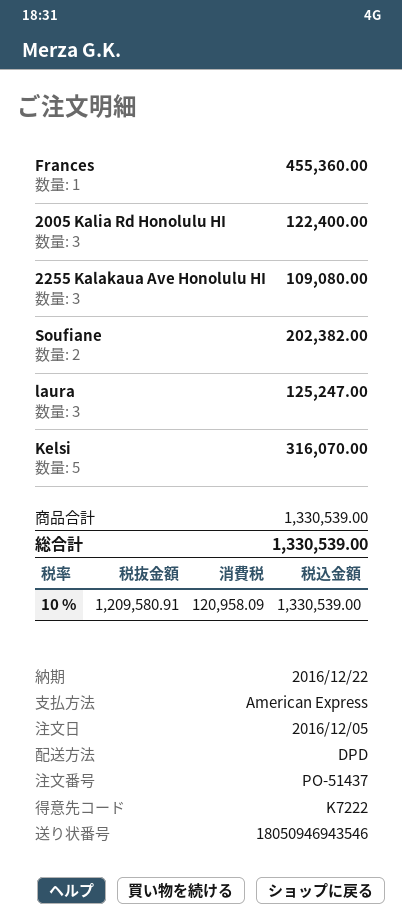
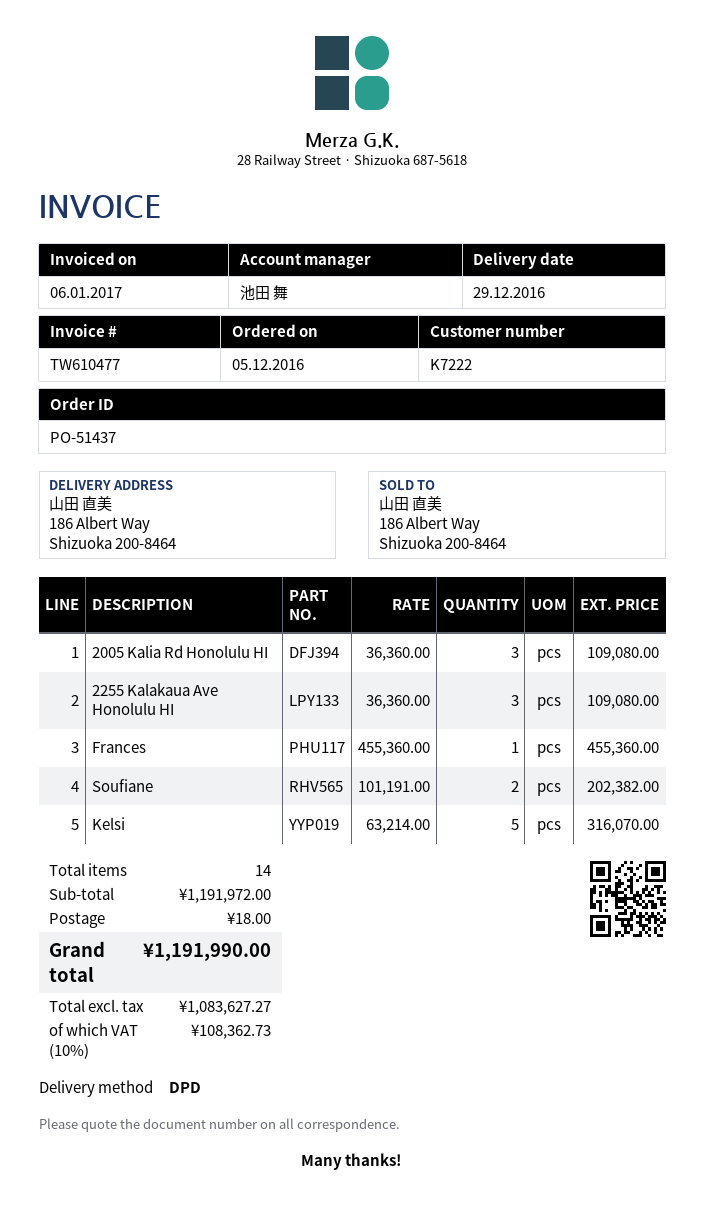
delivery date: 2016-12-22 -> 2016-12-29
2005 Kalia Rd Honolulu HI: 3 for 122400.00 -> 3 for 109080.00
laura: 3 for 125247.00 -> none
subtotal: 1330539.00 -> 1191972.00
shipping: none -> 18.00
net: 1209580.91 -> 1083627.27
tax: 10% = 120958.09 -> 10% = 108362.73
total: 1330539.00 -> 1191990.00

